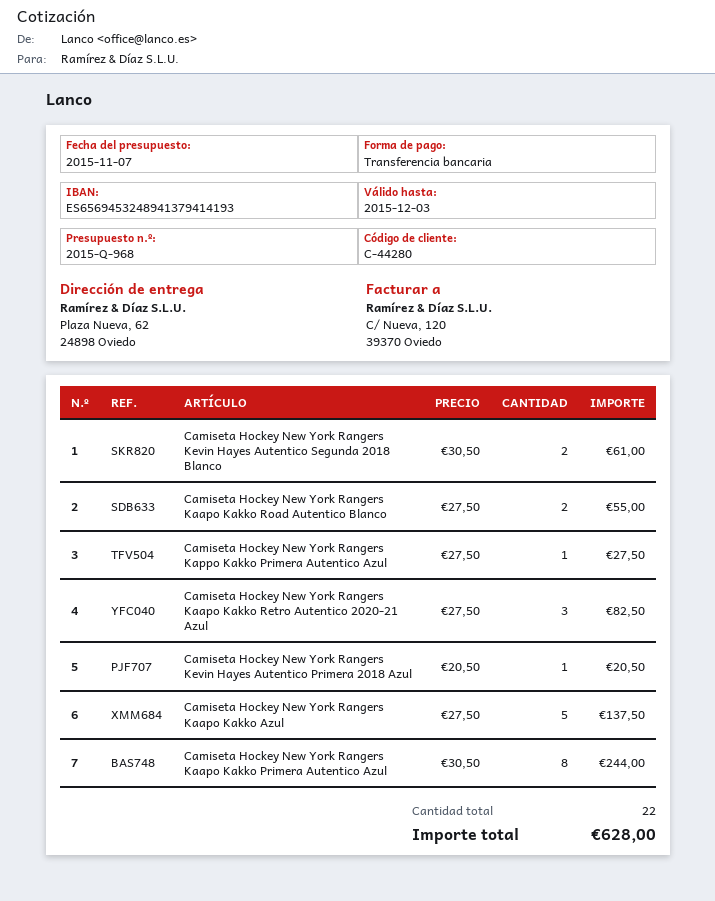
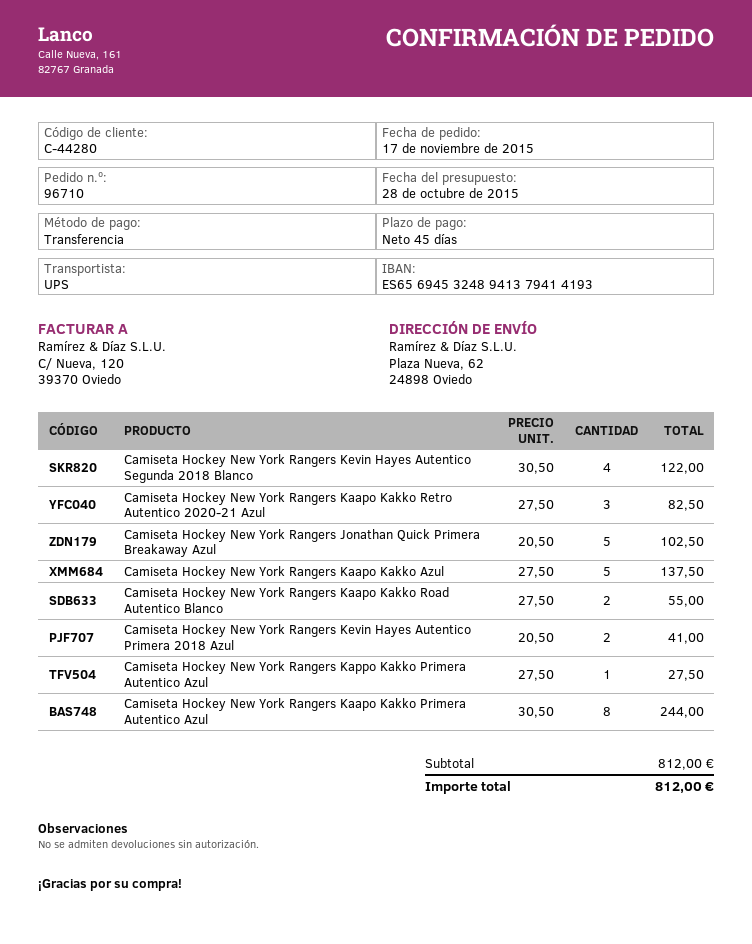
quote date: 2015-11-07 -> 2015-10-28
Camiseta Hockey New York Rangers Kevin Hayes Autentico Segunda 2018 Blanco: 2 x 30.50 = 61.00 -> 4 x 30.50 = 122.00
Camiseta Hockey New York Rangers Kevin Hayes Autentico Primera 2018 Azul: 1 x 20.50 = 20.50 -> 2 x 20.50 = 41.00
Camiseta Hockey New York Rangers Jonathan Quick Primera Breakaway Azul: none -> 5 x 20.50 = 102.50
total: 628.00 -> 812.00

